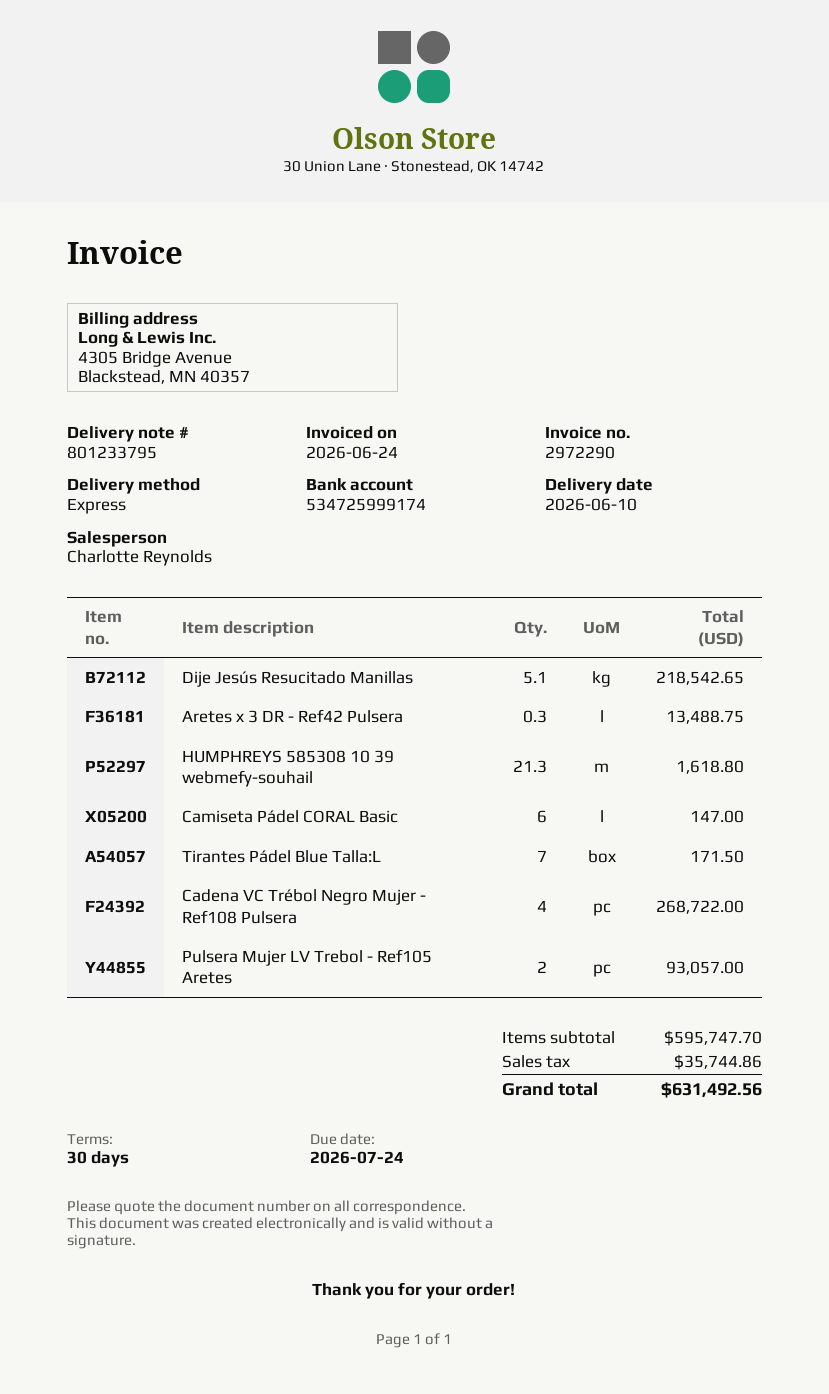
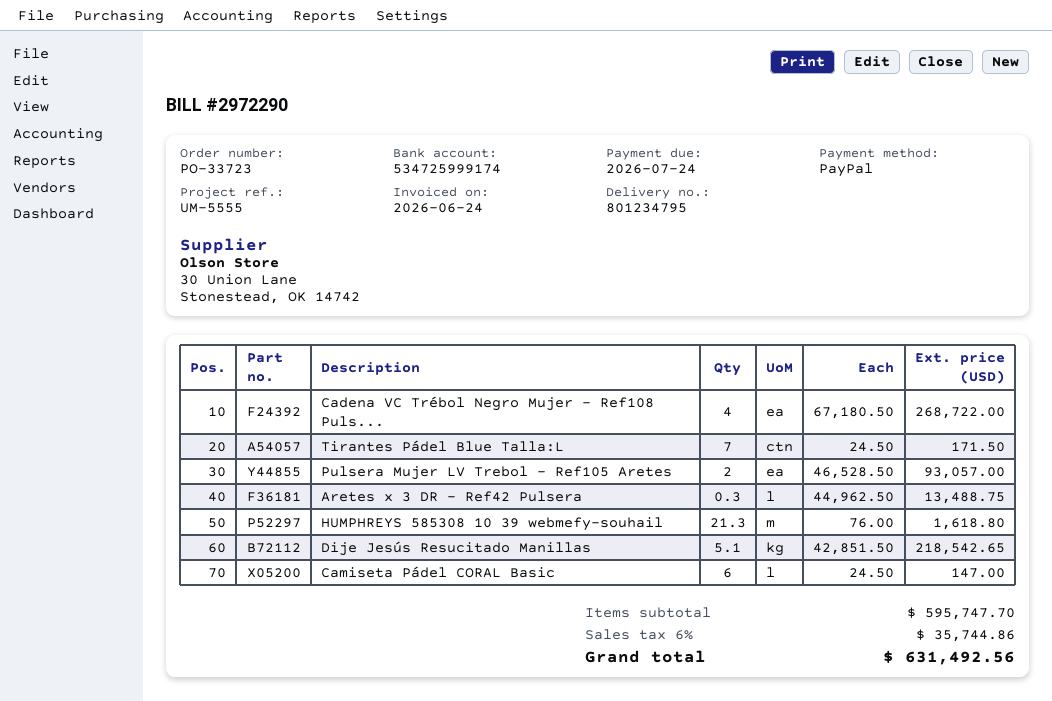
delivery note number: 801233795 -> 801234795

